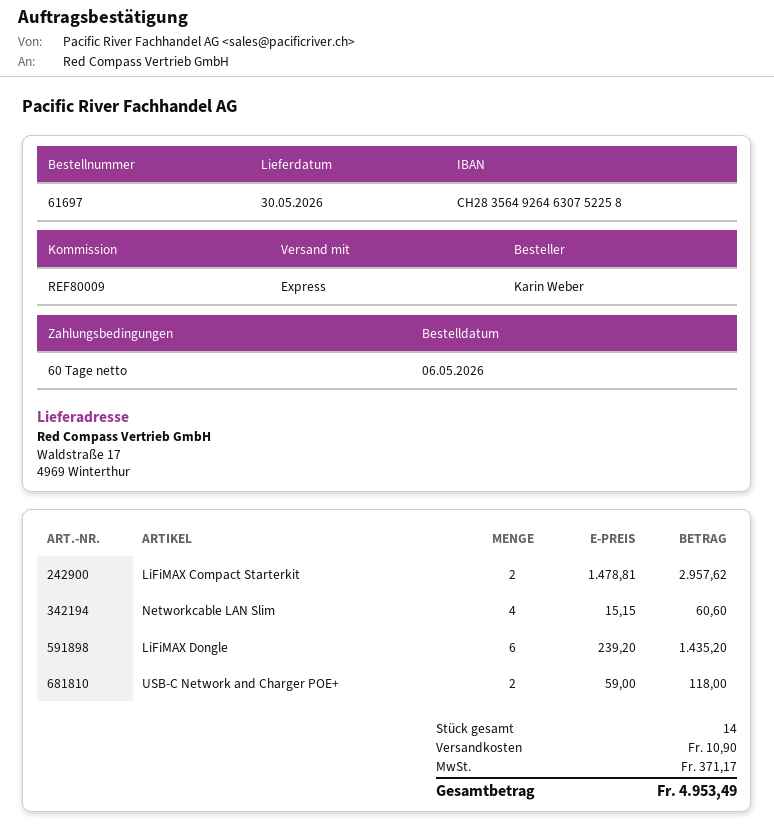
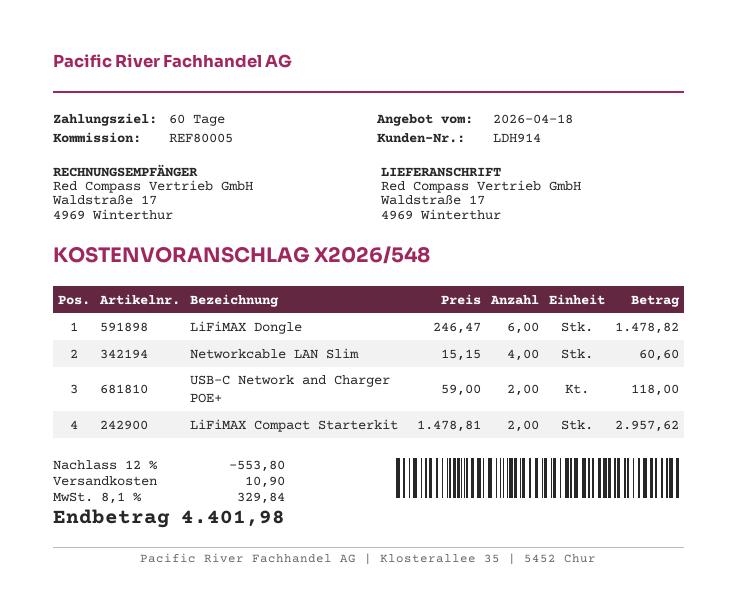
reference: REF80009 -> REF80005
LiFiMAX Dongle: 6 x 239.20 = 1435.20 -> 6 x 246.47 = 1478.82
discount: none -> 12% = 553.80
tax: 371.17 -> 329.84
total: 4953.49 -> 4401.98

